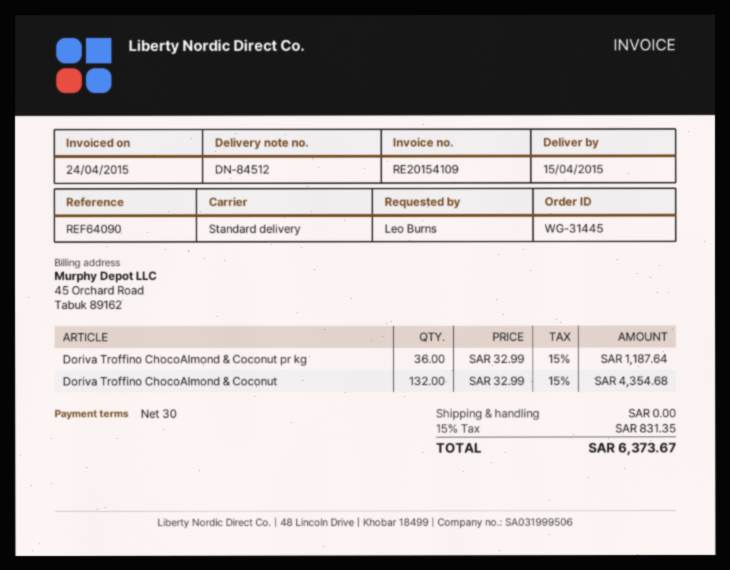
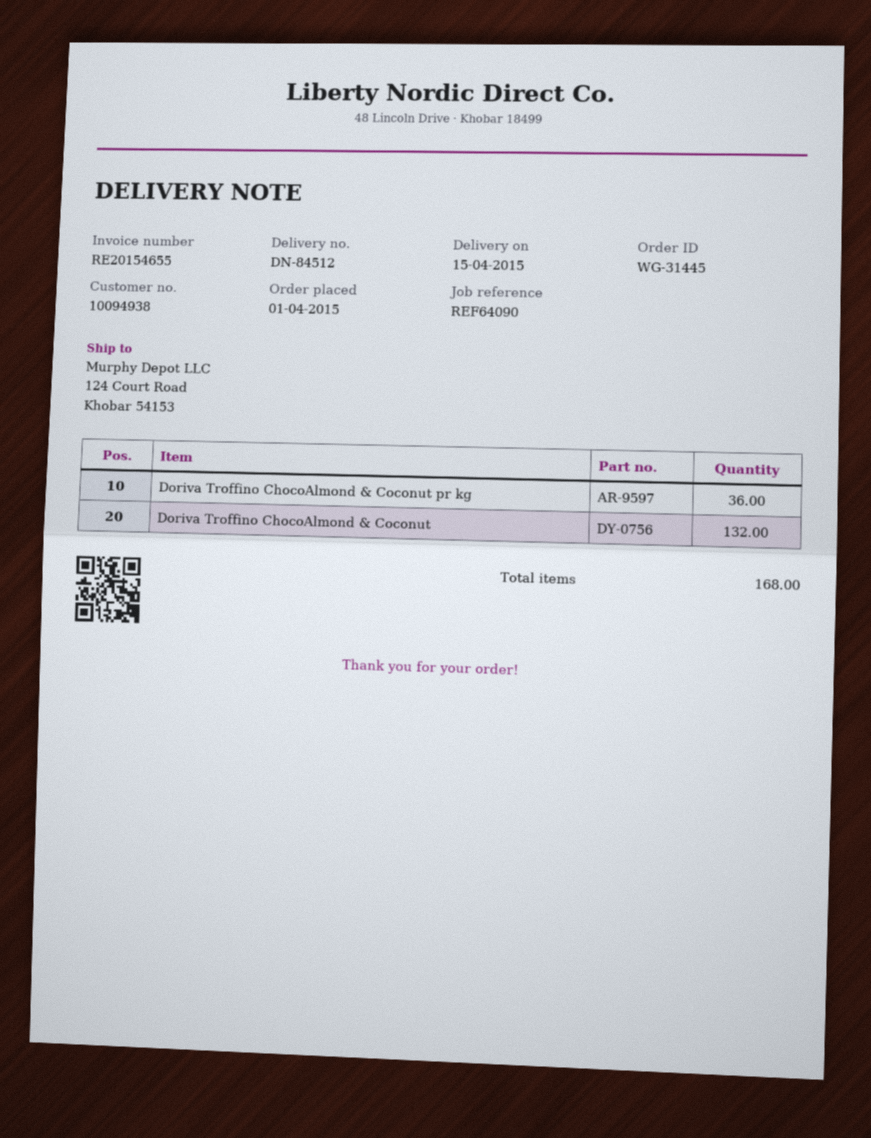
invoice number: RE20154109 -> RE20154655

